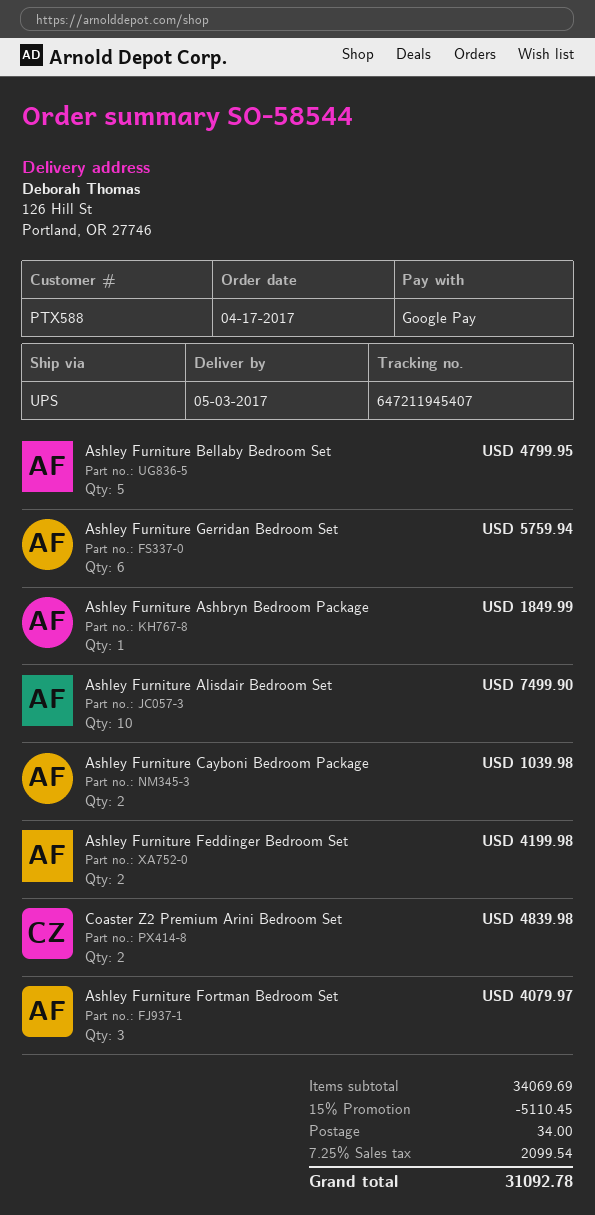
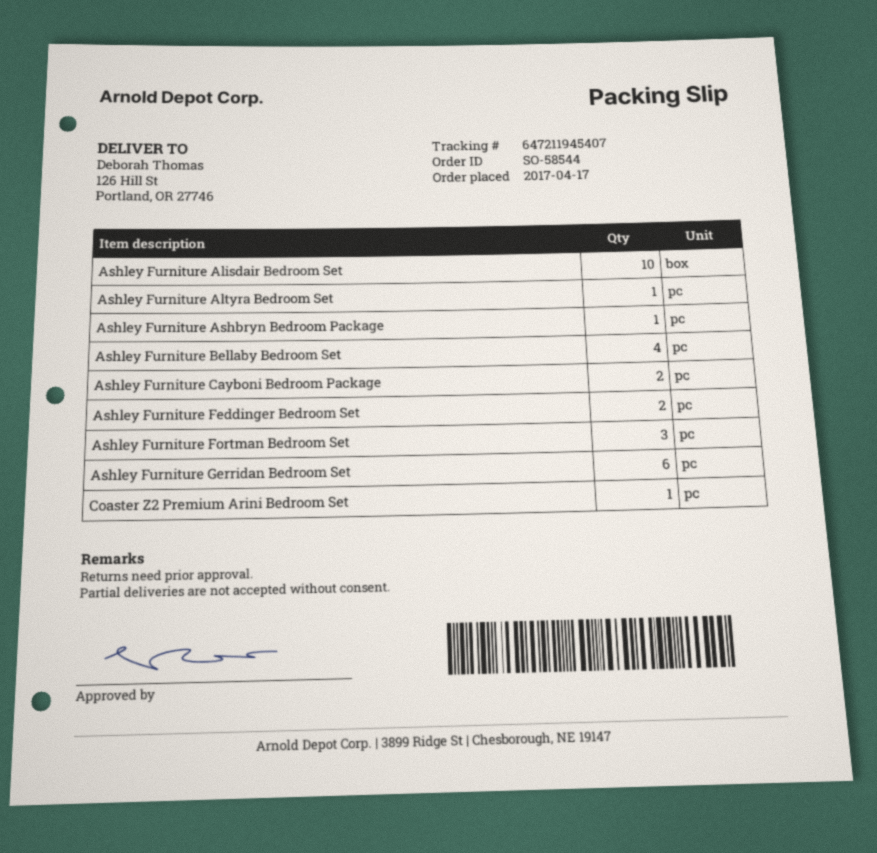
Ashley Furniture Bellaby Bedroom Set: 5 -> 4
Coaster Z2 Premium Arini Bedroom Set: 2 -> 1
Ashley Furniture Altyra Bedroom Set: none -> 1

